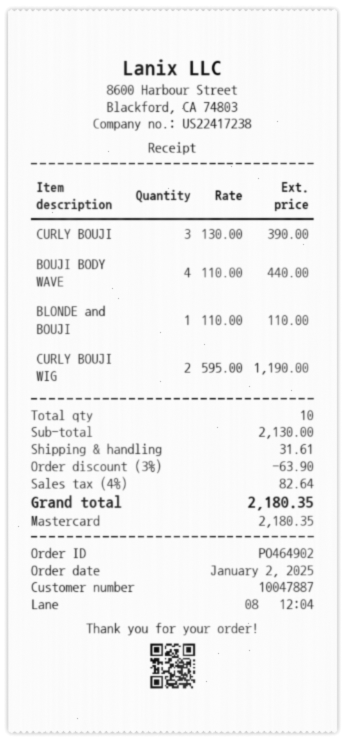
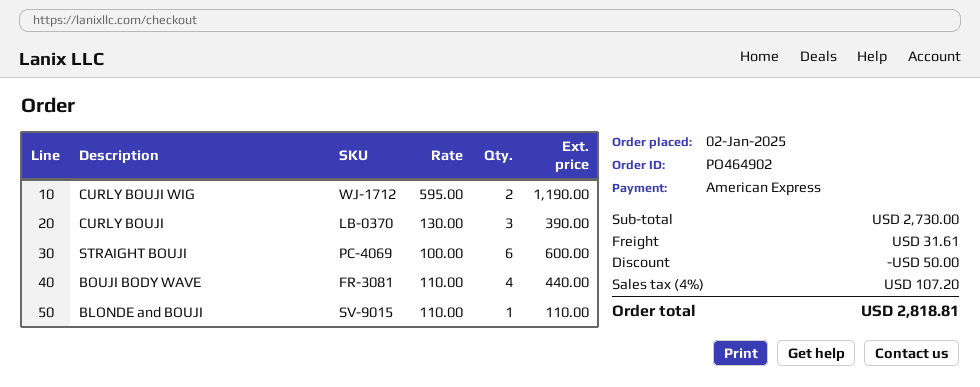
payment method: Mastercard -> American Express
STRAIGHT BOUJI: none -> 6 x 100.00 = 600.00
subtotal: 2130.00 -> 2730.00
discount: 63.90 -> 50.00
tax: 4% = 82.64 -> 4% = 107.20
total: 2180.35 -> 2818.81

